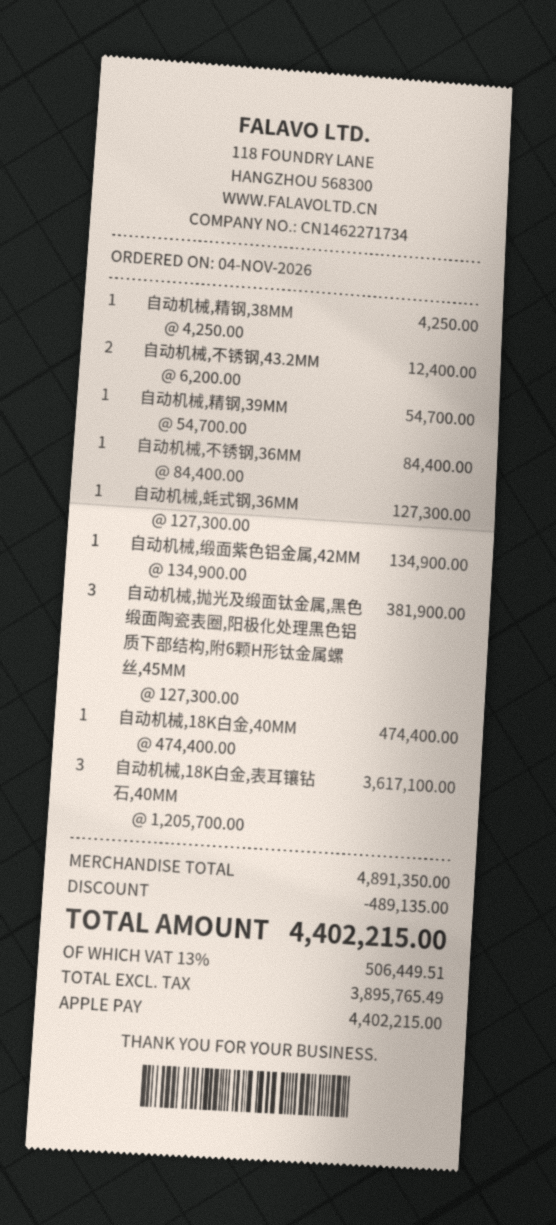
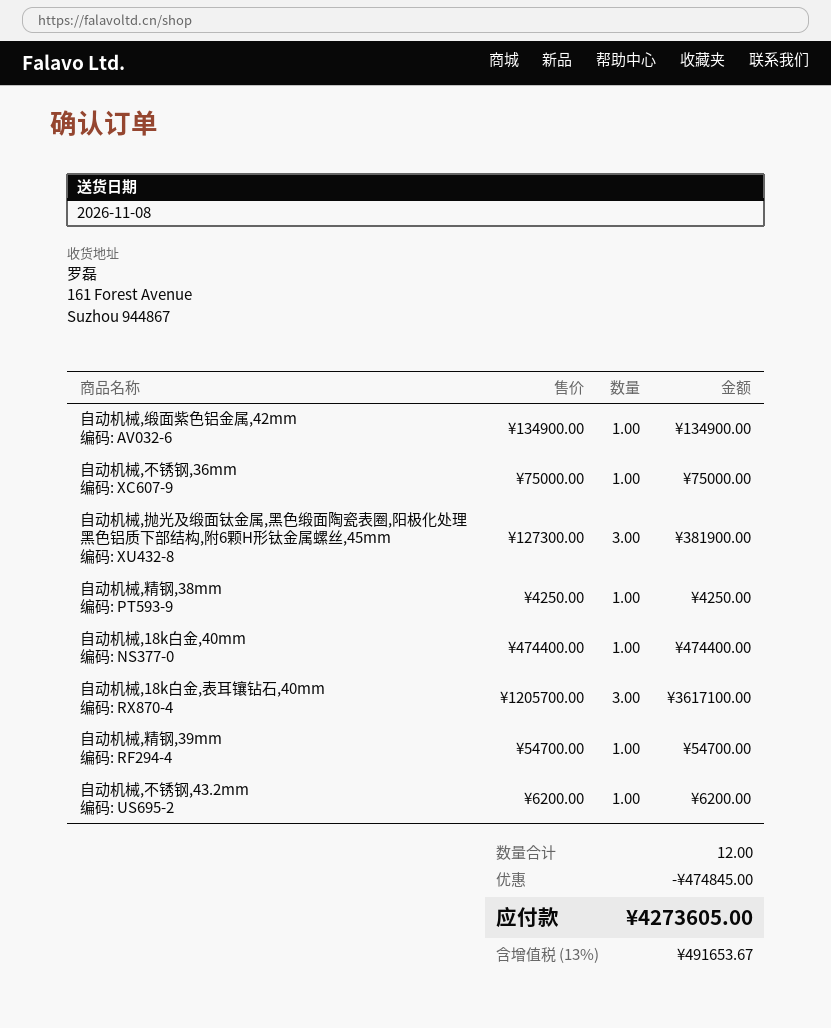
自动机械,不锈钢,43.2MM: 2 x 6200.00 = 12400.00 -> 1 x 6200.00 = 6200.00
自动机械,不锈钢,36MM: 1 x 84400.00 = 84400.00 -> 1 x 75000.00 = 75000.00
自动机械,蚝式钢,36MM: 1 x 127300.00 = 127300.00 -> none
discount: 489135.00 -> 474845.00
tax: 13% = 506449.51 -> 13% = 491653.67
total: 4402215.00 -> 4273605.00

